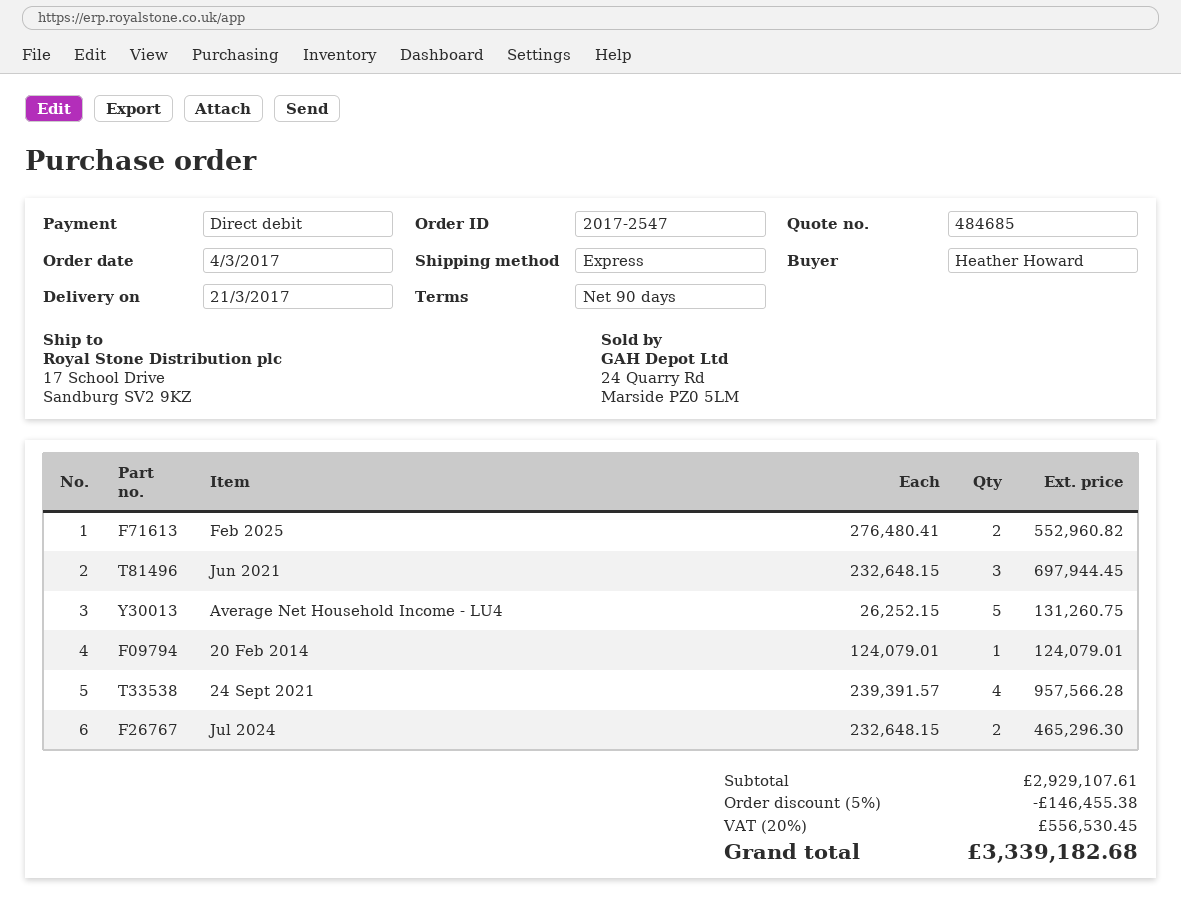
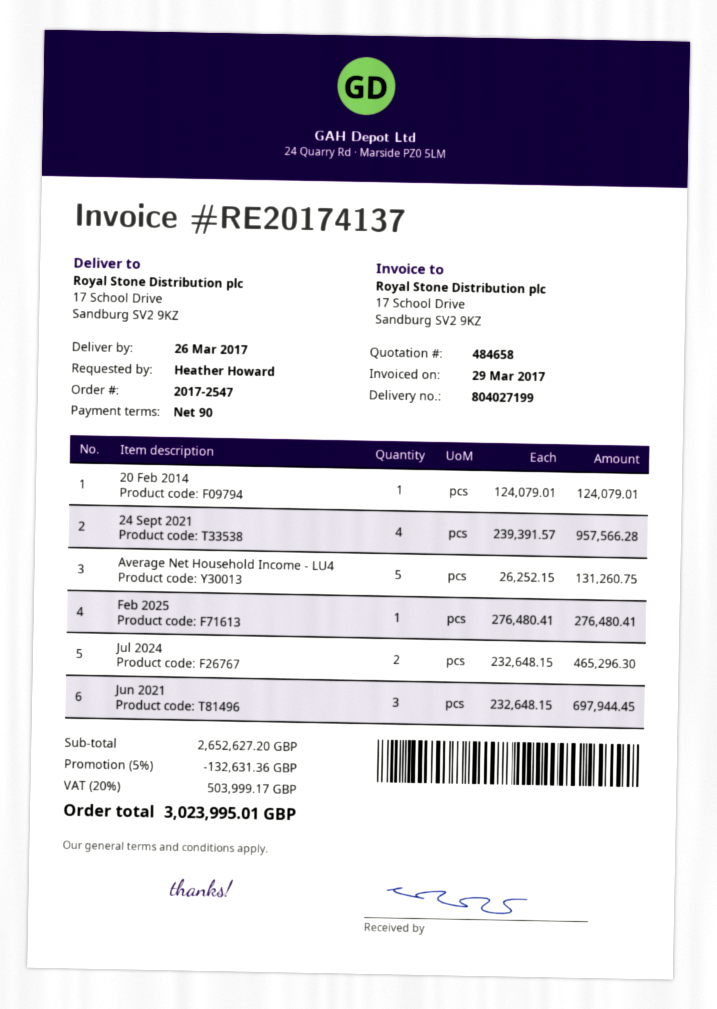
quote number: 484685 -> 484658
delivery date: 2017-03-21 -> 2017-03-26
Feb 2025: 2 x 276480.41 = 552960.82 -> 1 x 276480.41 = 276480.41
subtotal: 2929107.61 -> 2652627.20
discount: 5% = 146455.38 -> 5% = 132631.36
tax: 20% = 556530.45 -> 20% = 503999.17
total: 3339182.68 -> 3023995.01

